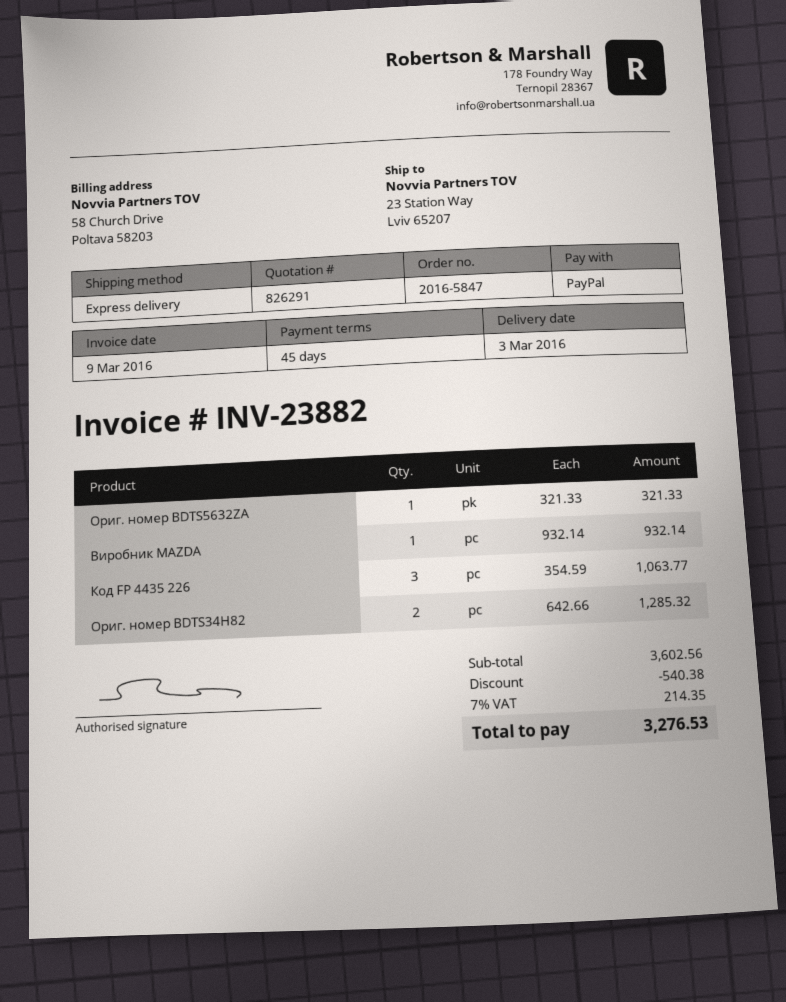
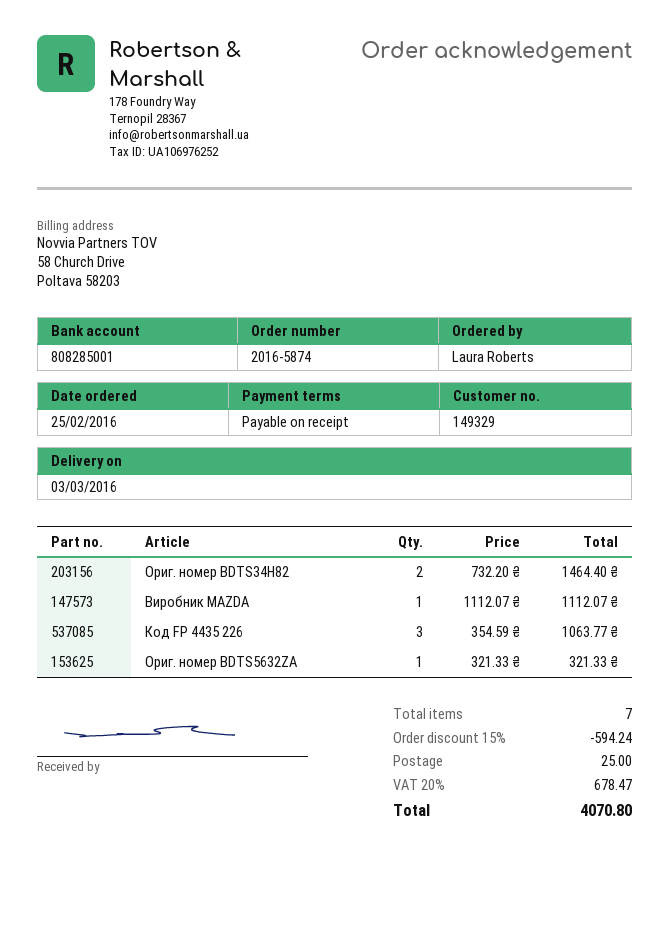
order number: 2016-5847 -> 2016-5874
payment terms: 45 days -> on receipt
Виробник MAZDA: 1 x 932.14 = 932.14 -> 1 x 1112.07 = 1112.07
Ориг. номер BDTS34H82: 2 x 642.66 = 1285.32 -> 2 x 732.20 = 1464.40
discount: 540.38 -> 594.24
shipping: none -> 25.00
tax: 7% = 214.35 -> 20% = 678.47
total: 3276.53 -> 4070.80

